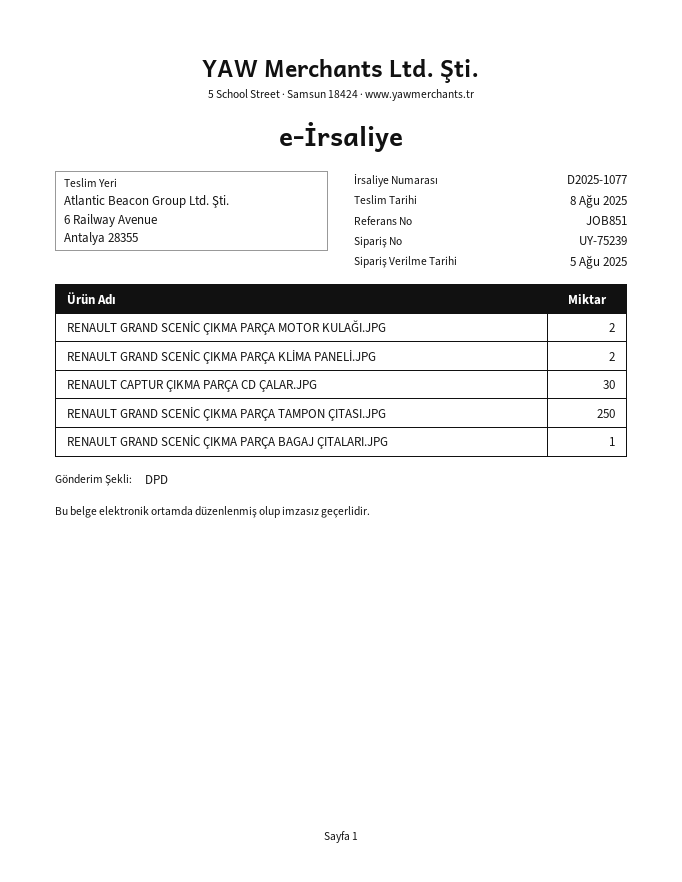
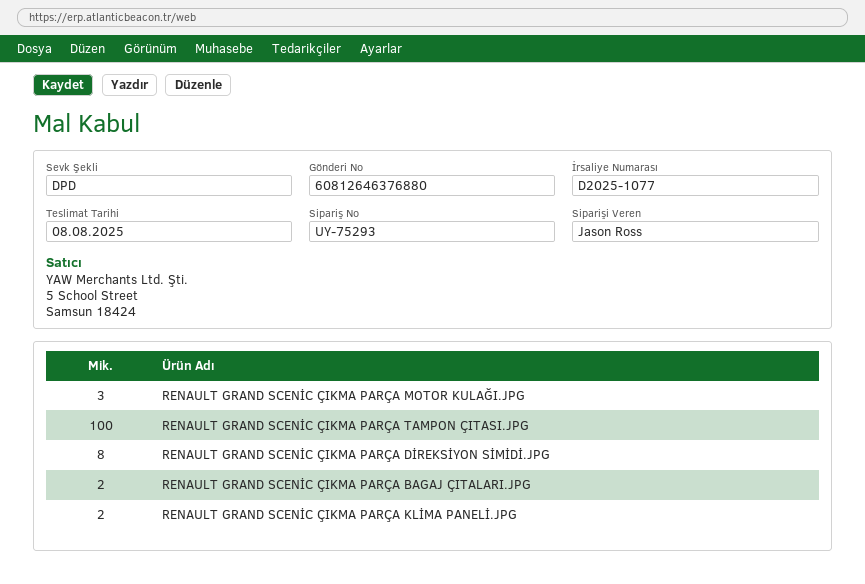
order number: UY-75239 -> UY-75293
RENAULT GRAND SCENİC ÇIKMA PARÇA MOTOR KULAĞI.JPG: 2 -> 3
RENAULT CAPTUR ÇIKMA PARÇA CD ÇALAR.JPG: 30 -> none
RENAULT GRAND SCENİC ÇIKMA PARÇA TAMPON ÇITASI.JPG: 250 -> 100
RENAULT GRAND SCENİC ÇIKMA PARÇA BAGAJ ÇITALARI.JPG: 1 -> 2
RENAULT GRAND SCENİC ÇIKMA PARÇA DİREKSİYON SİMİDİ.JPG: none -> 8

